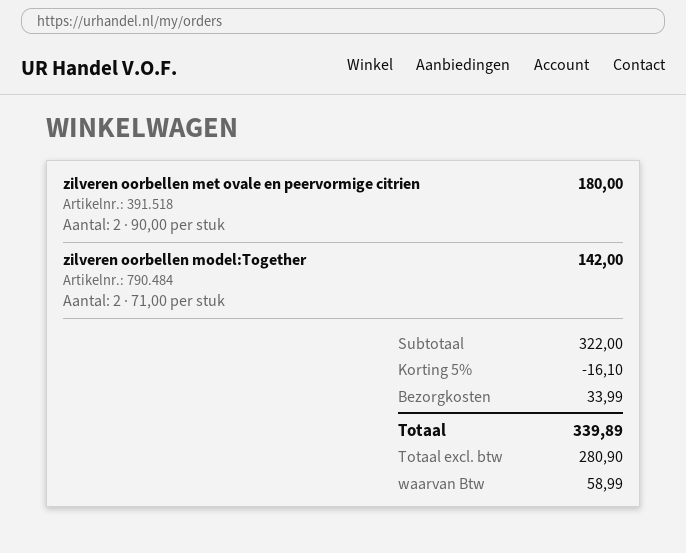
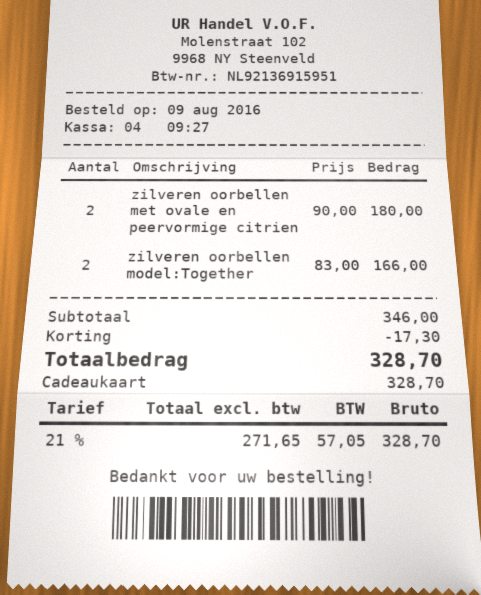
zilveren oorbellen model:Together: 2 x 71.00 = 142.00 -> 2 x 83.00 = 166.00
subtotal: 322.00 -> 346.00
discount: 16.10 -> 17.30
shipping: 33.99 -> none
net: 280.90 -> 271.65
tax: 58.99 -> 57.05
total: 339.89 -> 328.70

